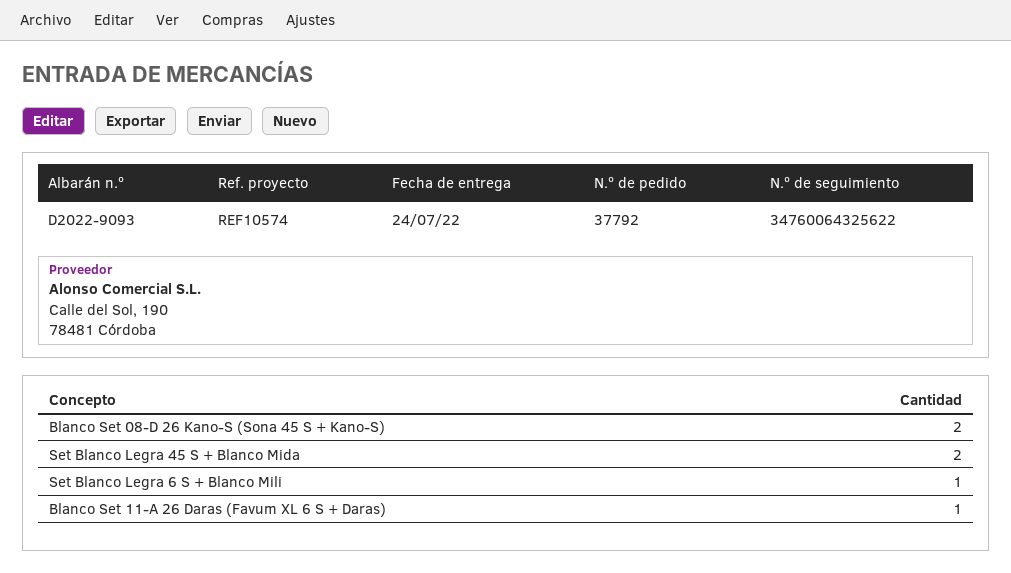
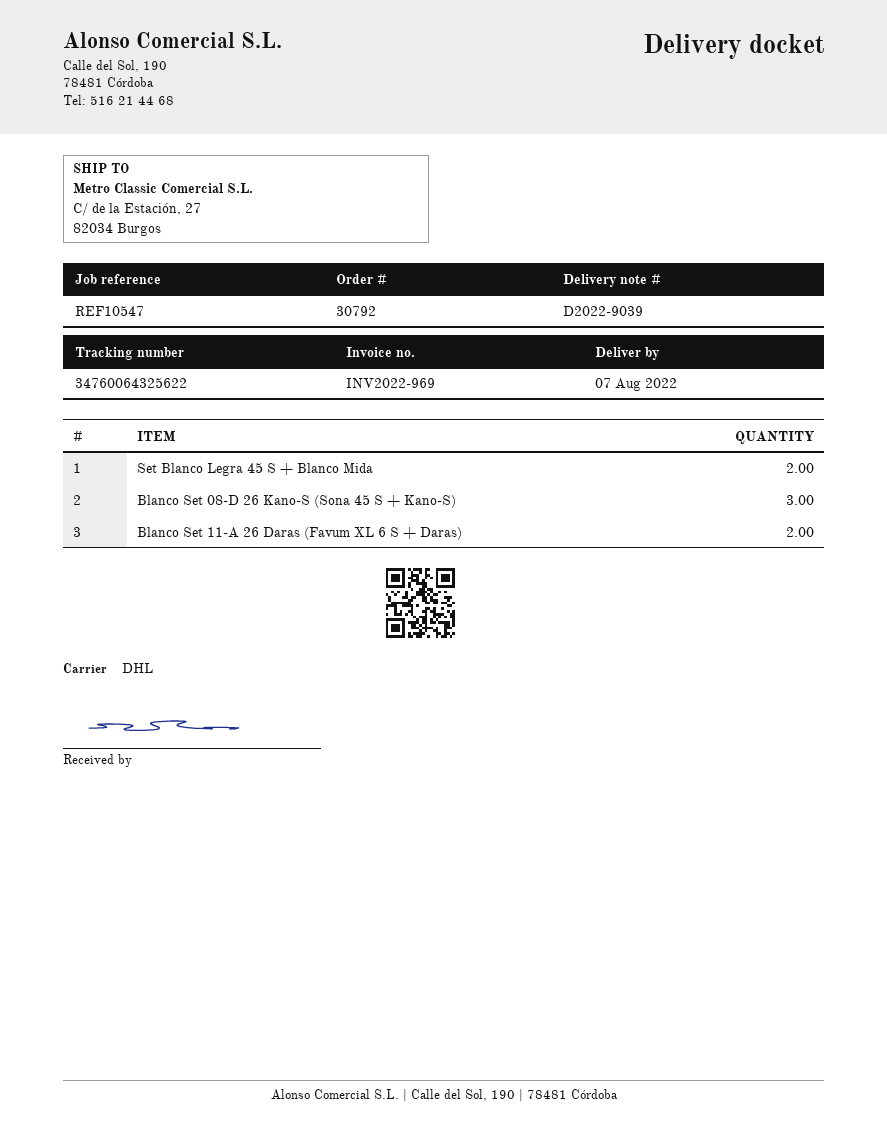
order number: 37792 -> 30792
delivery note number: D2022-9093 -> D2022-9039
delivery date: 2022-07-24 -> 2022-08-07
reference: REF10574 -> REF10547
Blanco Set 08-D 26 Kano-S (Sona 45 S + Kano-S): 2 -> 3
Set Blanco Legra 6 S + Blanco Mili: 1 -> none
Blanco Set 11-A 26 Daras (Favum XL 6 S + Daras): 1 -> 2

